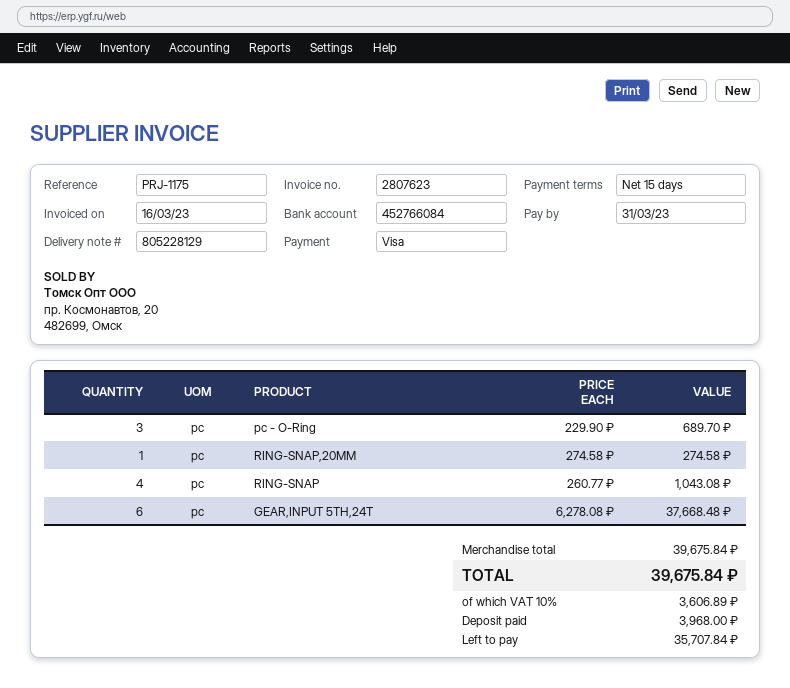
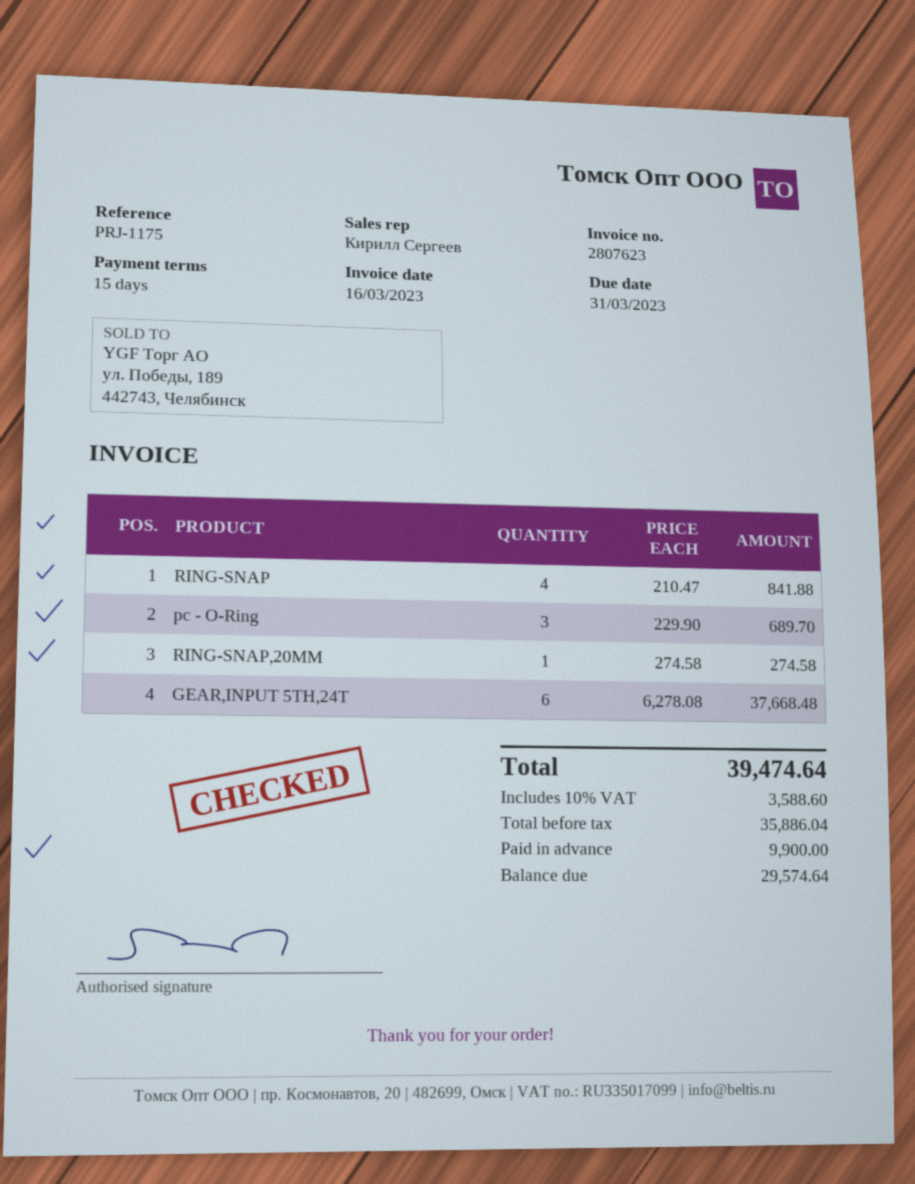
RING-SNAP: 4 x 260.77 = 1043.08 -> 4 x 210.47 = 841.88
tax: 10% = 3606.89 -> 10% = 3588.60
total: 39675.84 -> 39474.64
deposit: 3968.00 -> 9900.00
balance: 35707.84 -> 29574.64

